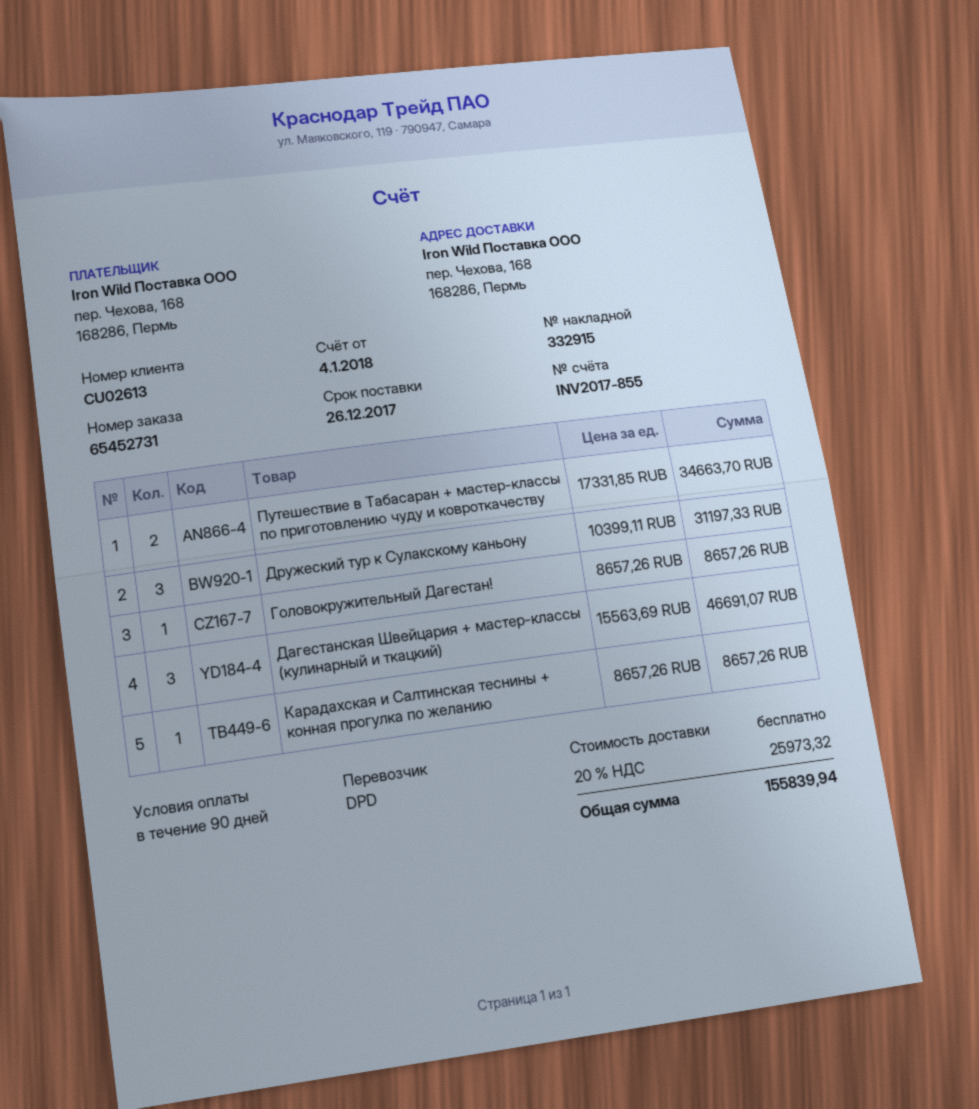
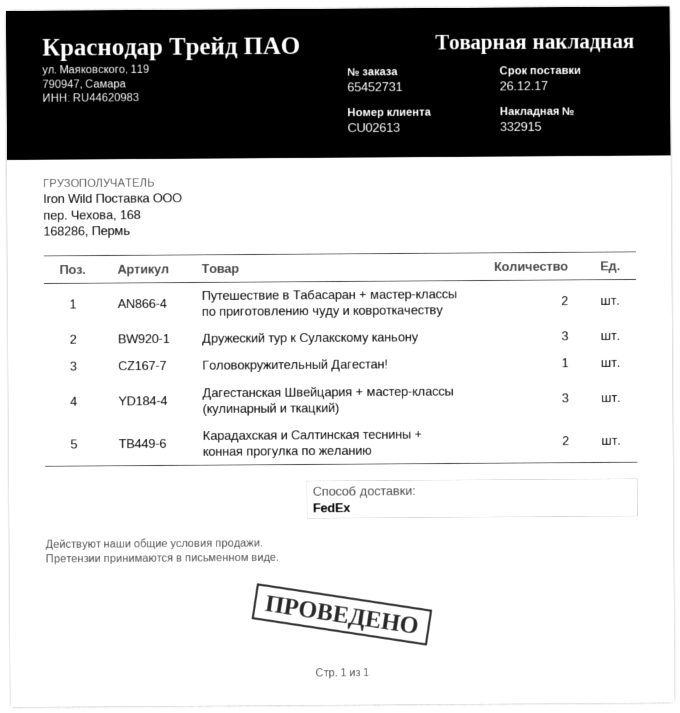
shipping method: DPD -> FedEx
Карадахская и Салтинская теснины + конная прогулка по желанию: 1 -> 2

